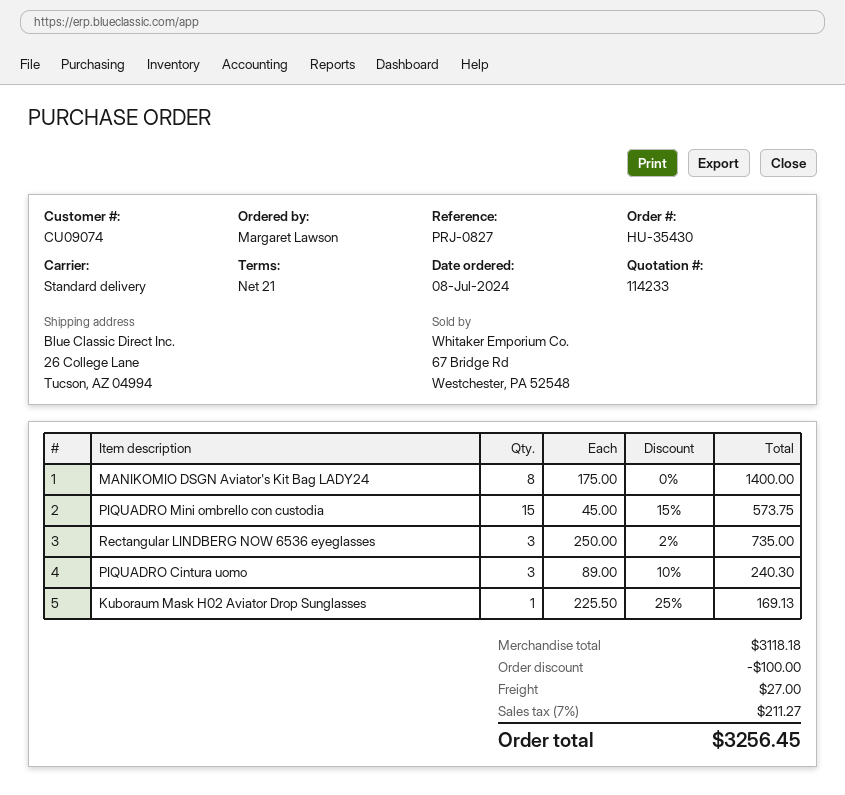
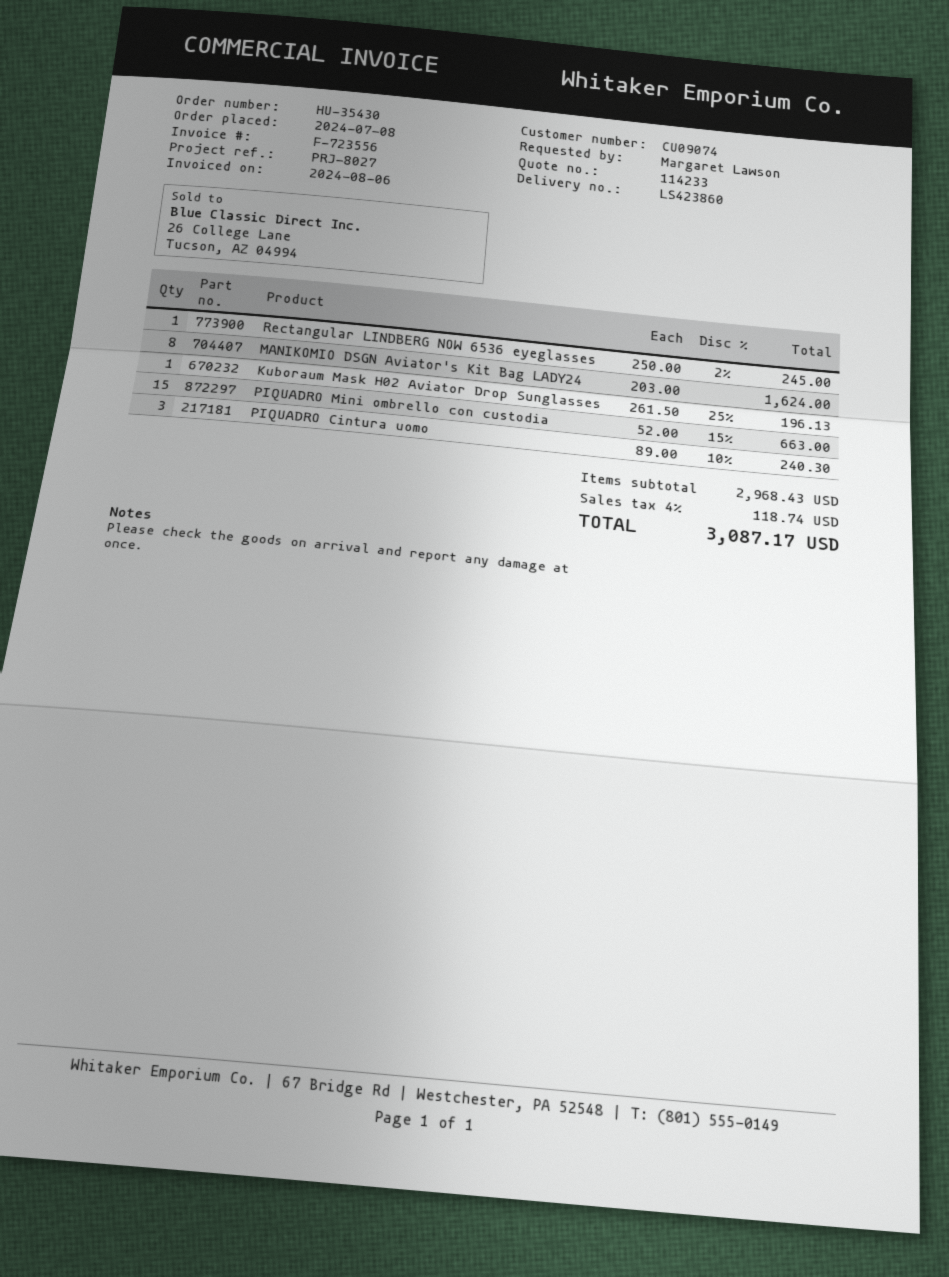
reference: PRJ-0827 -> PRJ-8027
MANIKOMIO DSGN Aviator's Kit Bag LADY24: 8 x 175.00 = 1400.00 -> 8 x 203.00 = 1624.00
PIQUADRO Mini ombrello con custodia: 15 x 45.00 - 15% = 573.75 -> 15 x 52.00 - 15% = 663.00
Rectangular LINDBERG NOW 6536 eyeglasses: 3 x 250.00 - 2% = 735.00 -> 1 x 250.00 - 2% = 245.00
Kuboraum Mask H02 Aviator Drop Sunglasses: 1 x 225.50 - 25% = 169.13 -> 1 x 261.50 - 25% = 196.13
subtotal: 3118.18 -> 2968.43
discount: 100.00 -> none
shipping: 27.00 -> none
tax: 7% = 211.27 -> 4% = 118.74
total: 3256.45 -> 3087.17

